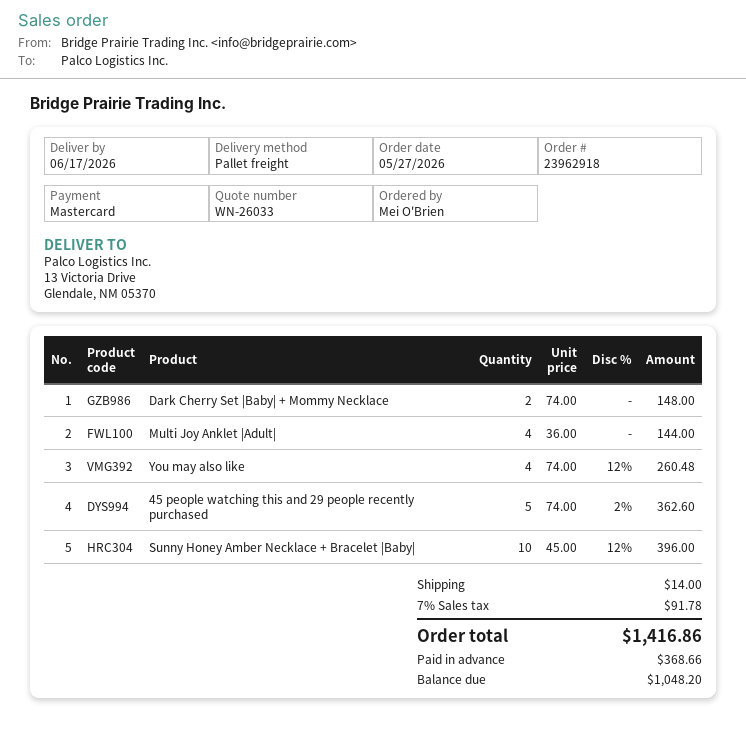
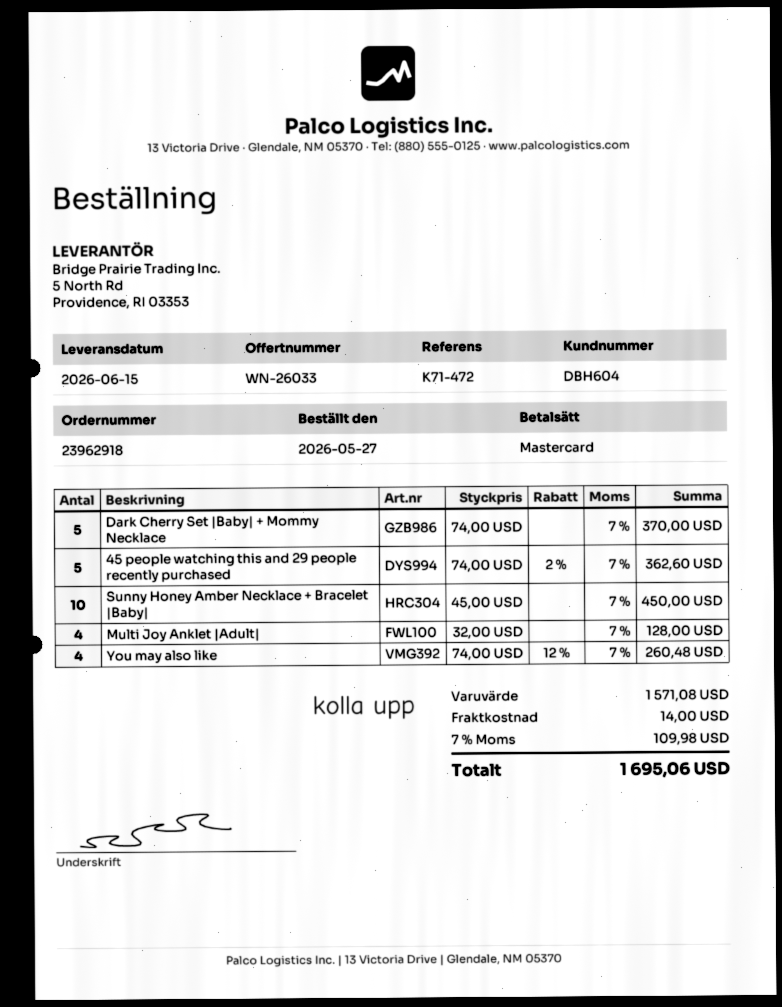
delivery date: 2026-06-17 -> 2026-06-15
Dark Cherry Set |Baby| + Mommy Necklace: 2 x 74.00 = 148.00 -> 5 x 74.00 = 370.00
Multi Joy Anklet |Adult|: 4 x 36.00 = 144.00 -> 4 x 32.00 = 128.00
Sunny Honey Amber Necklace + Bracelet |Baby|: 10 x 45.00 - 12% = 396.00 -> 10 x 45.00 = 450.00
tax: 7% = 91.78 -> 7% = 109.98
total: 1416.86 -> 1695.06

